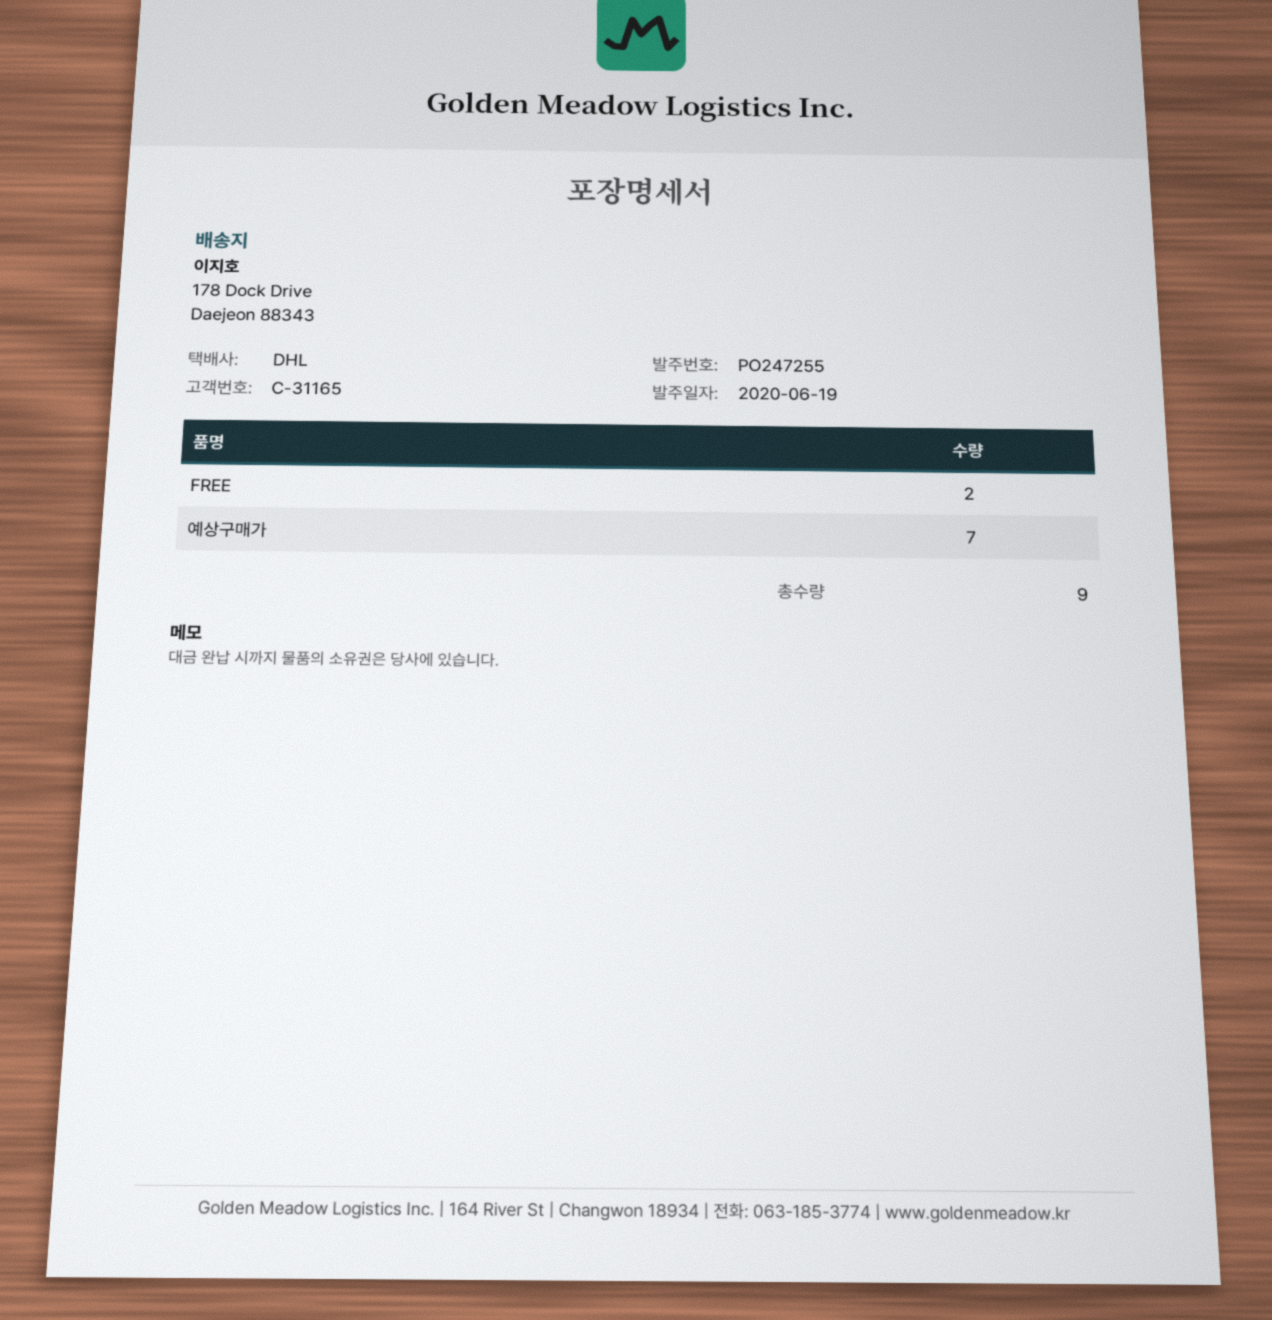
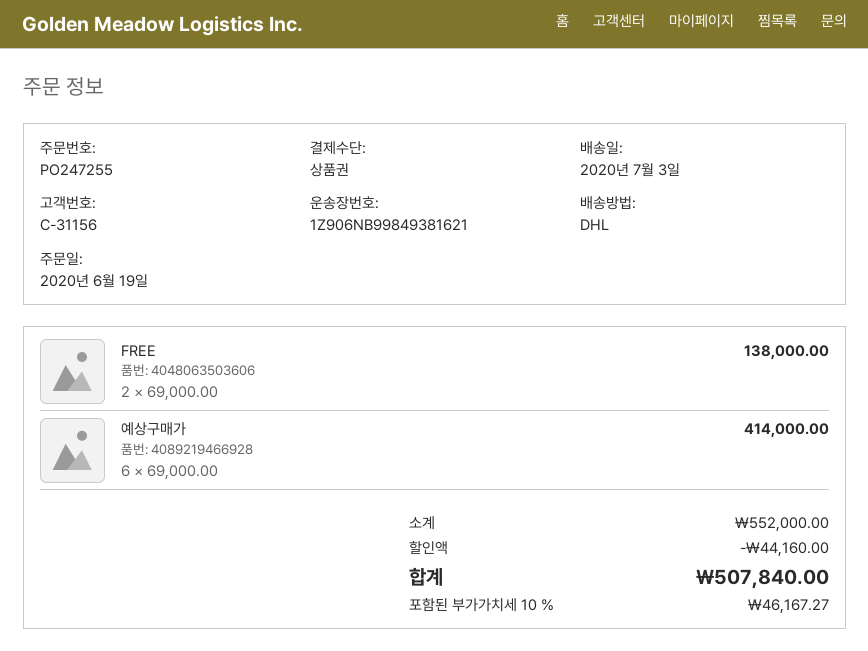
customer number: C-31165 -> C-31156
예상구매가: 7 -> 6

